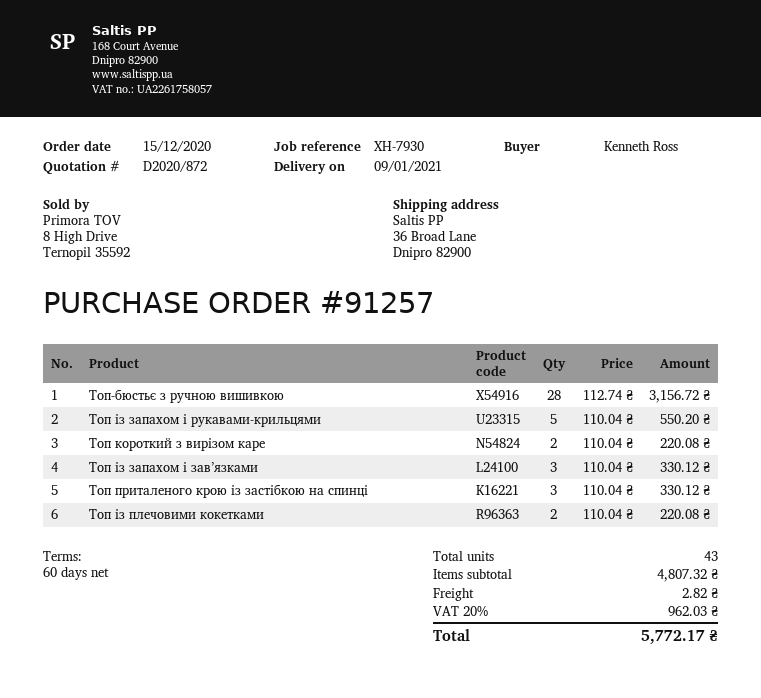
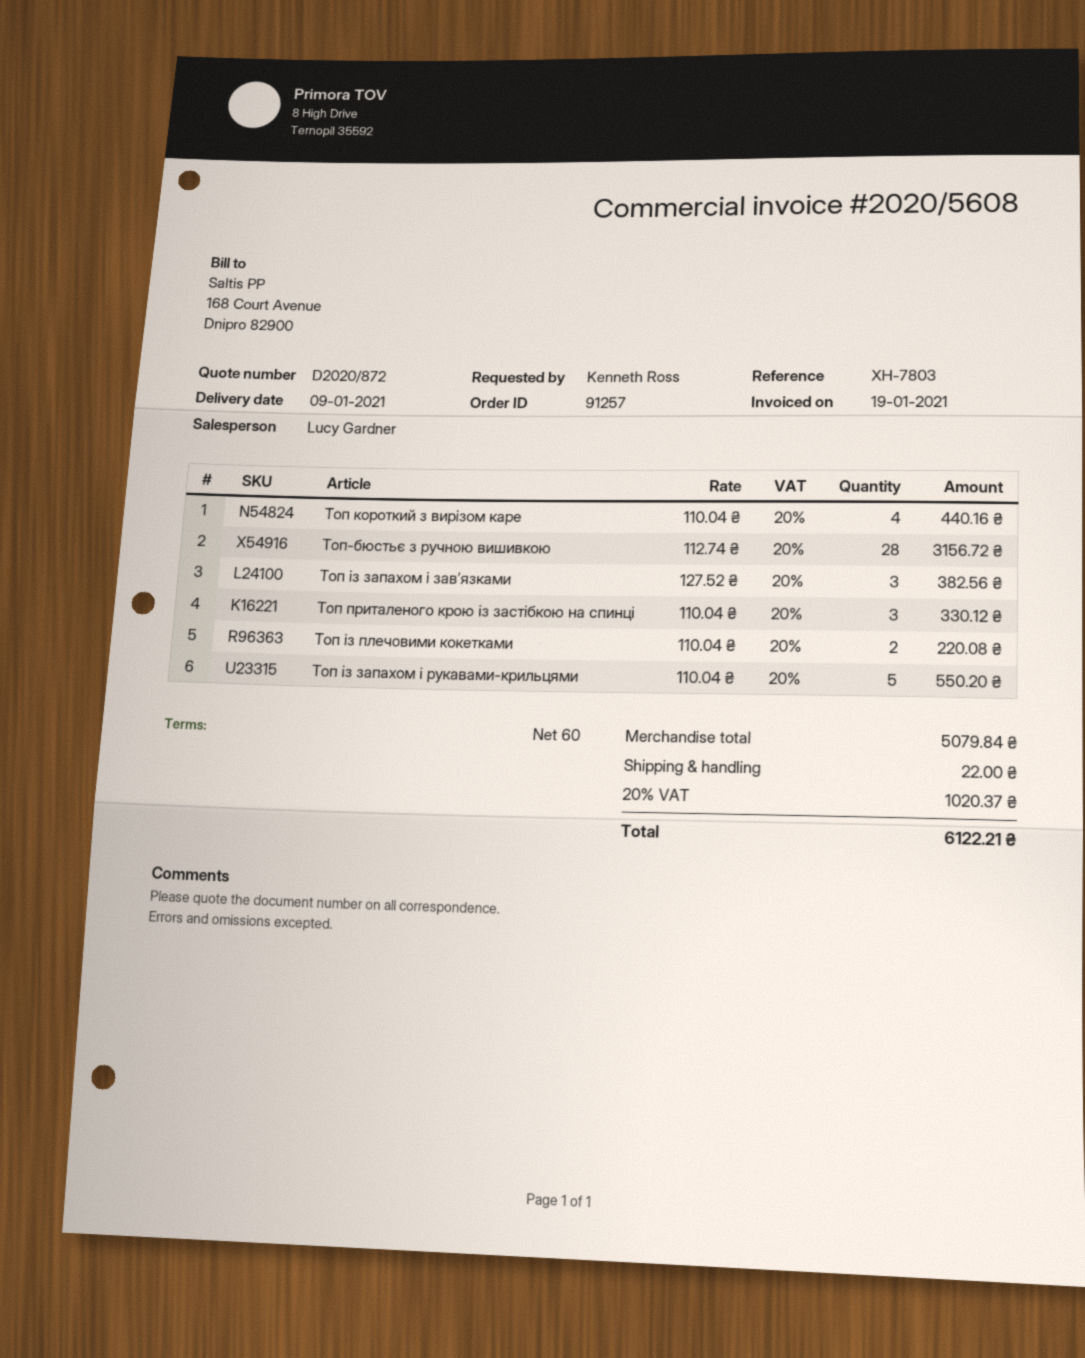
reference: XH-7930 -> XH-7803
Топ короткий з вирізом каре: 2 x 110.04 = 220.08 -> 4 x 110.04 = 440.16
Топ із запахом і зав’язками: 3 x 110.04 = 330.12 -> 3 x 127.52 = 382.56
subtotal: 4807.32 -> 5079.84
shipping: 2.82 -> 22.00
tax: 20% = 962.03 -> 20% = 1020.37
total: 5772.17 -> 6122.21

